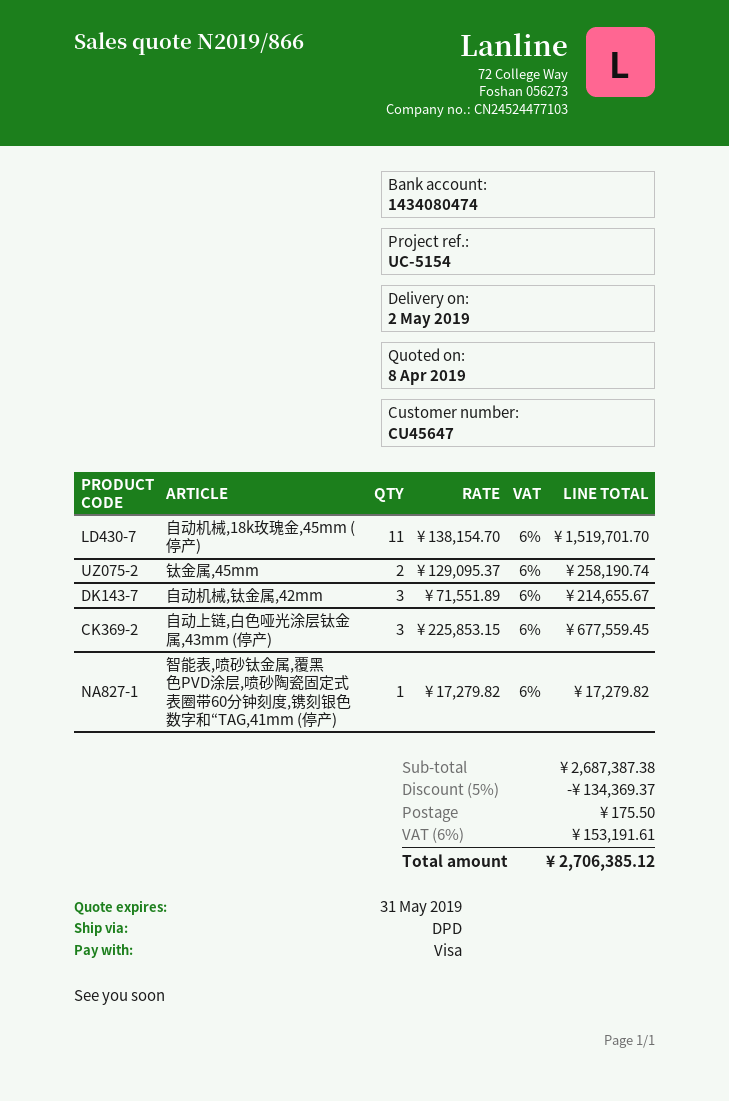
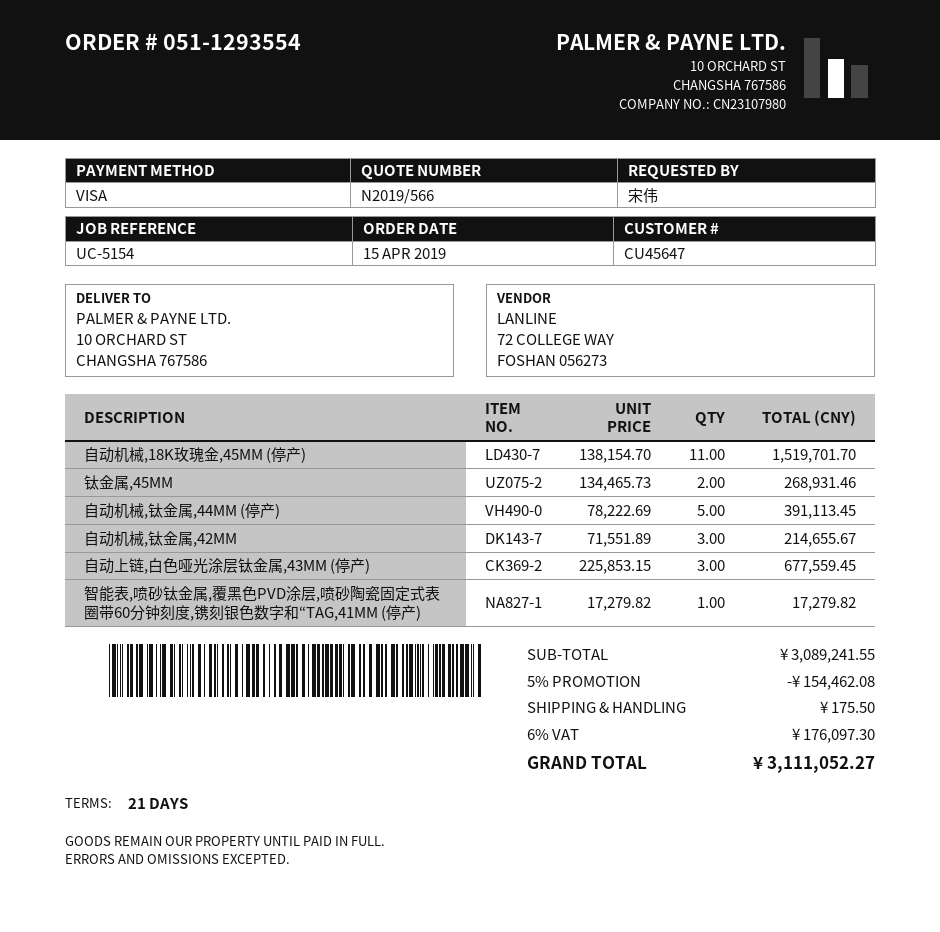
quote number: N2019/866 -> N2019/566
钛金属,45mm: 2 x 129095.37 = 258190.74 -> 2 x 134465.73 = 268931.46
自动机械,钛金属,44MM (停产): none -> 5 x 78222.69 = 391113.45
subtotal: 2687387.38 -> 3089241.55
discount: 5% = 134369.37 -> 5% = 154462.08
tax: 6% = 153191.61 -> 6% = 176097.30
total: 2706385.12 -> 3111052.27

